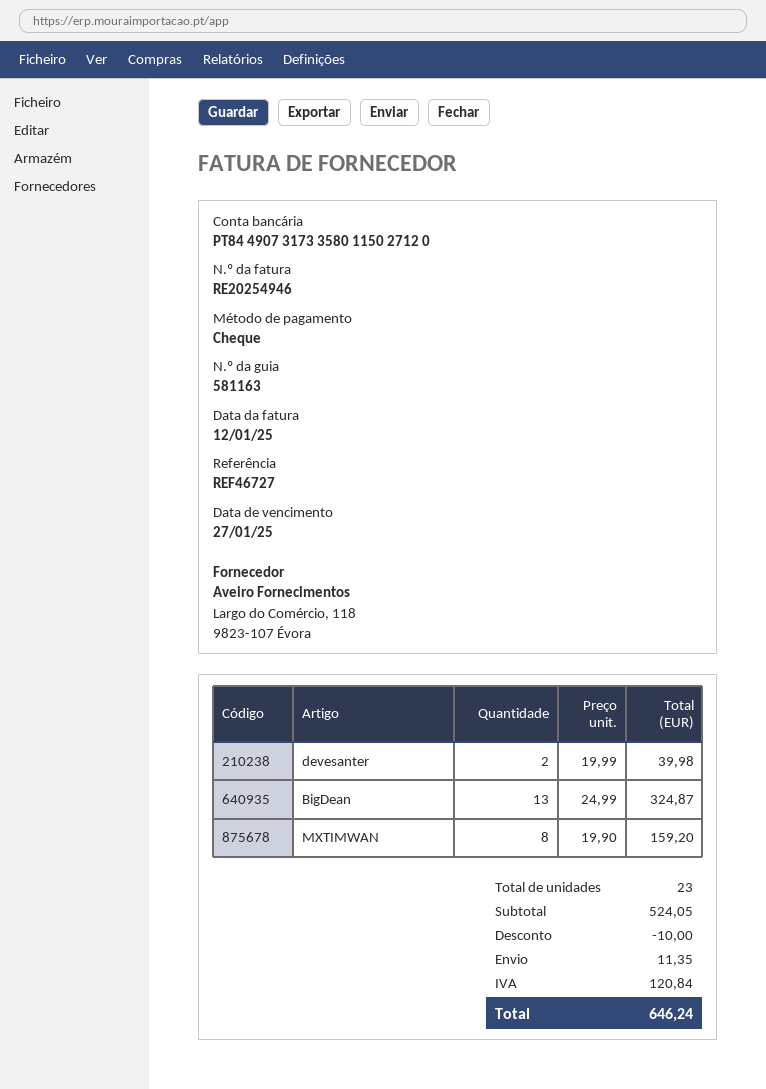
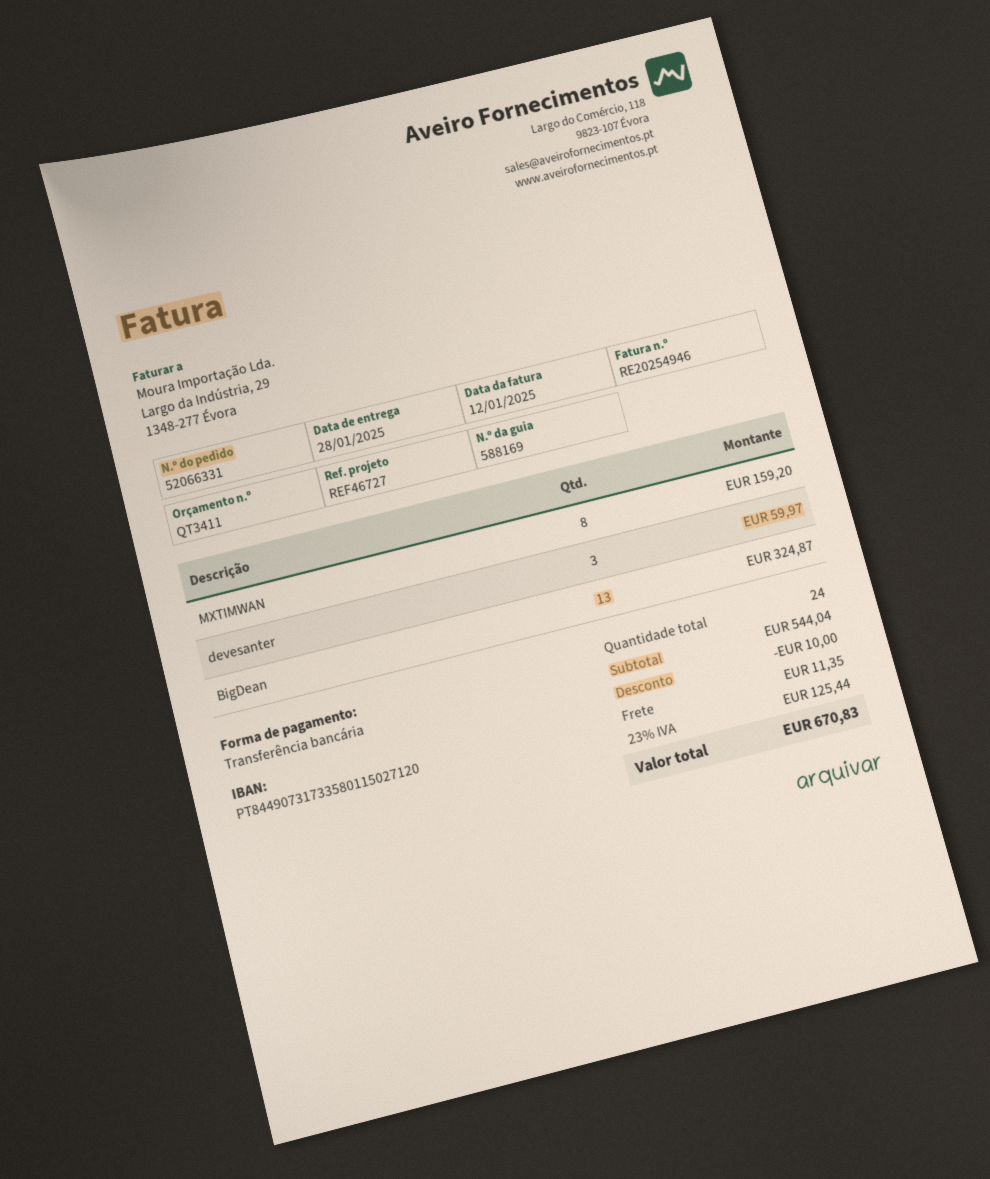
delivery note number: 581163 -> 588169
payment method: cheque -> bank transfer
devesanter: 2 for 39.98 -> 3 for 59.97
total quantity: 23 -> 24
subtotal: 524.05 -> 544.04
tax: 120.84 -> 125.44
total: 646.24 -> 670.83

